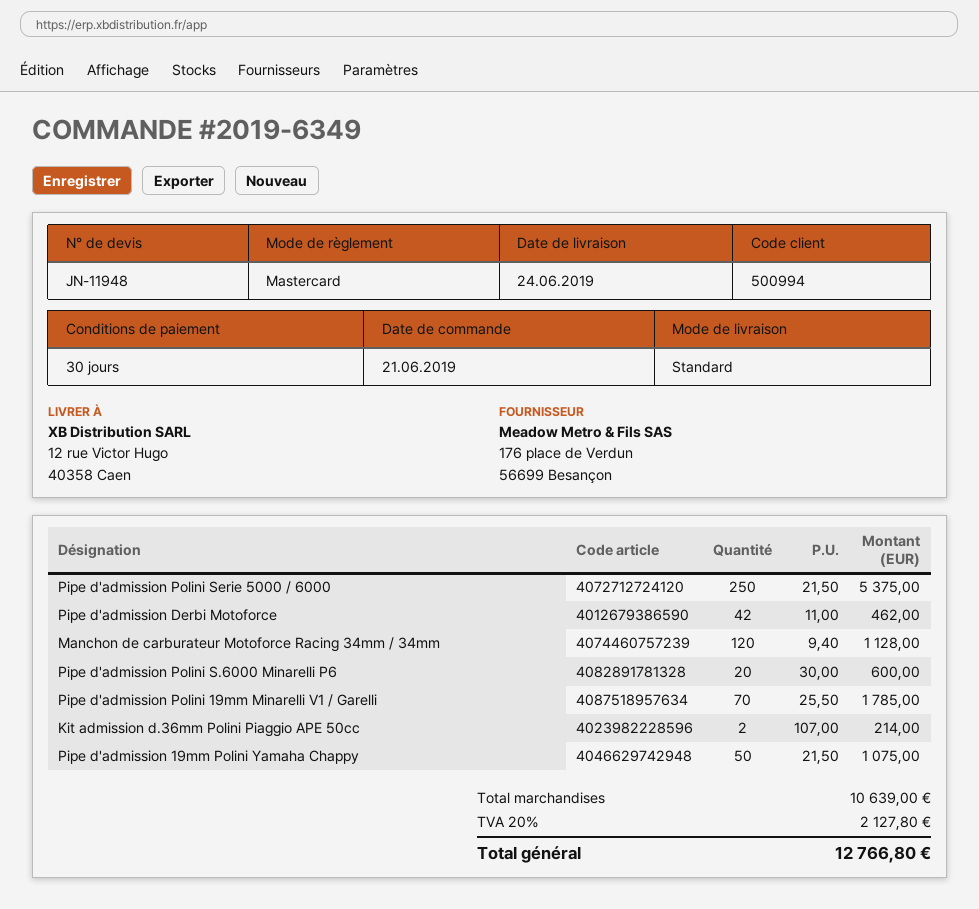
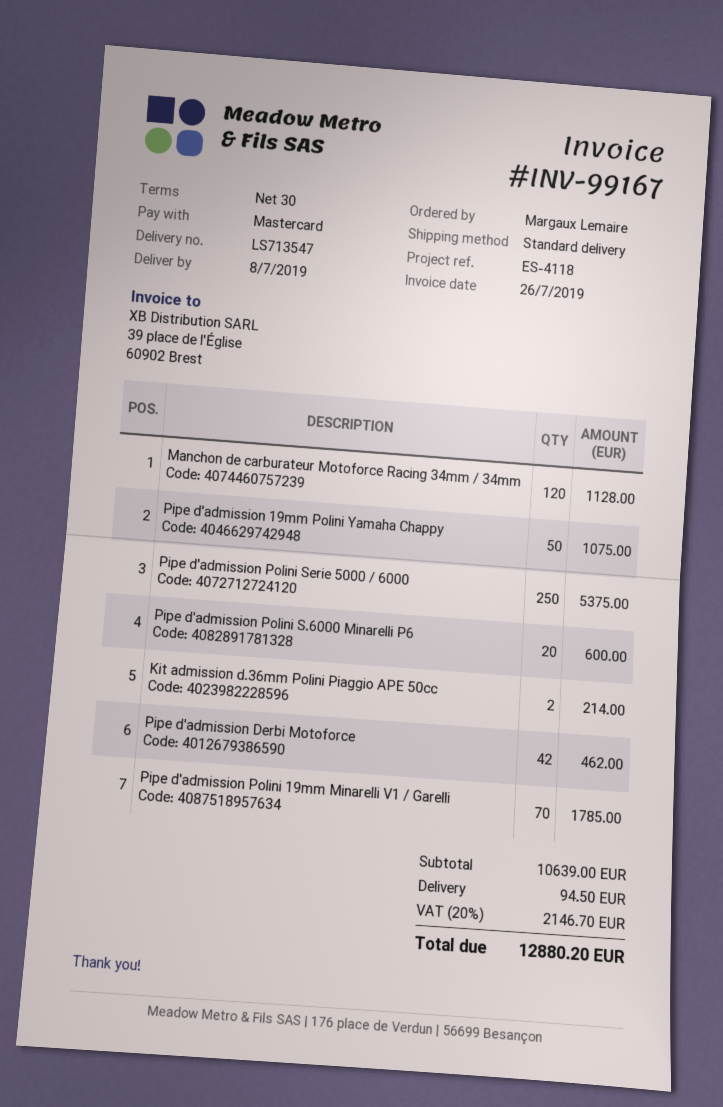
delivery date: 2019-06-24 -> 2019-07-08
shipping: none -> 94.50
tax: 20% = 2127.80 -> 20% = 2146.70
total: 12766.80 -> 12880.20

